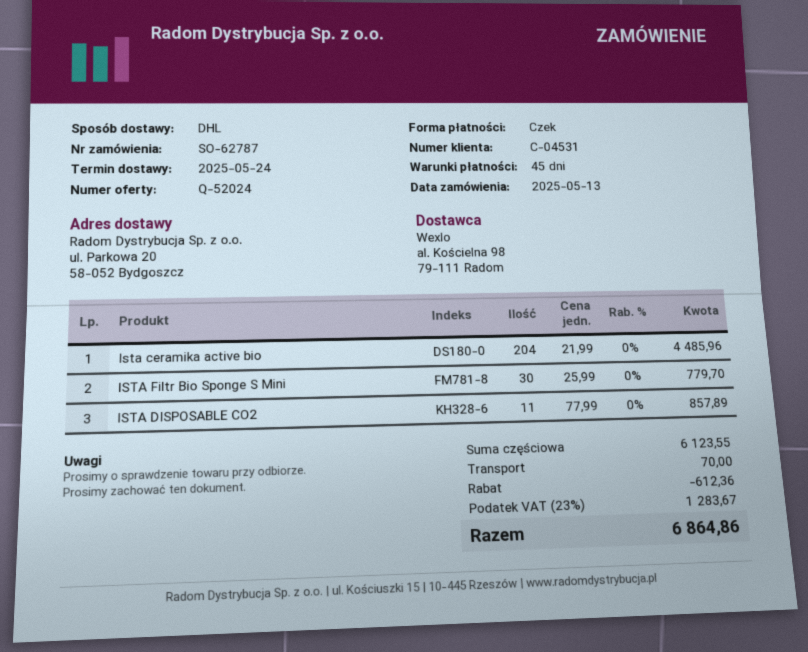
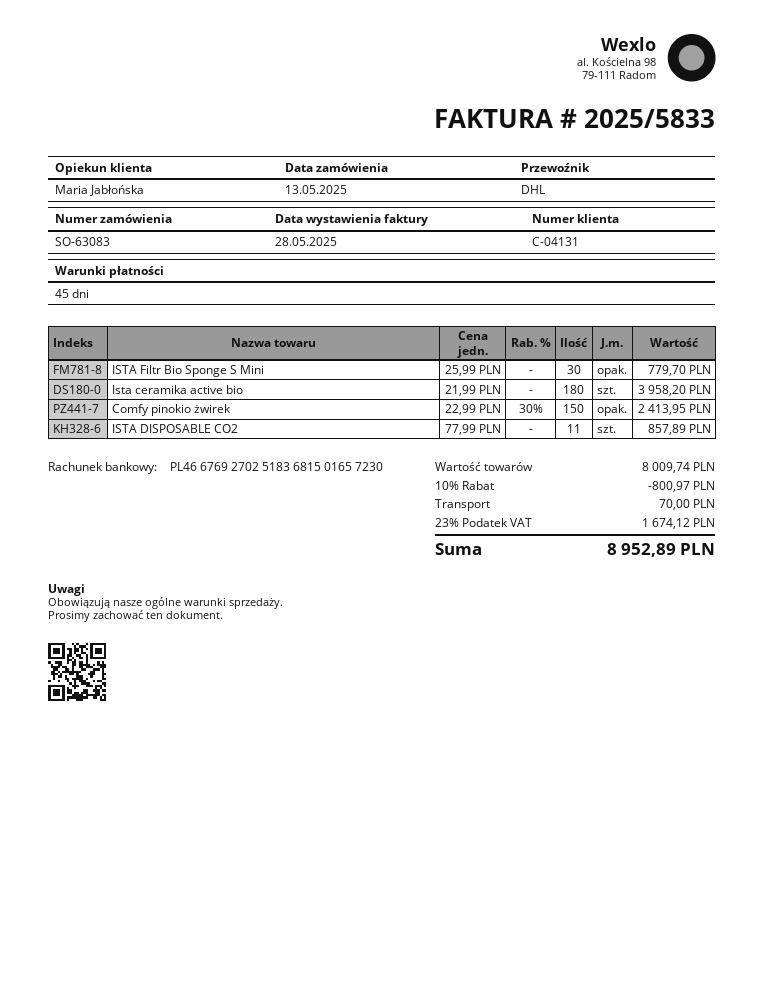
order number: SO-62787 -> SO-63083
customer number: C-04531 -> C-04131
Ista ceramika active bio: 204 x 21.99 = 4485.96 -> 180 x 21.99 = 3958.20
Comfy pinokio żwirek: none -> 150 x 22.99 - 30% = 2413.95
subtotal: 6123.55 -> 8009.74
discount: 612.36 -> 800.97
tax: 23% = 1283.67 -> 23% = 1674.12
total: 6864.86 -> 8952.89

